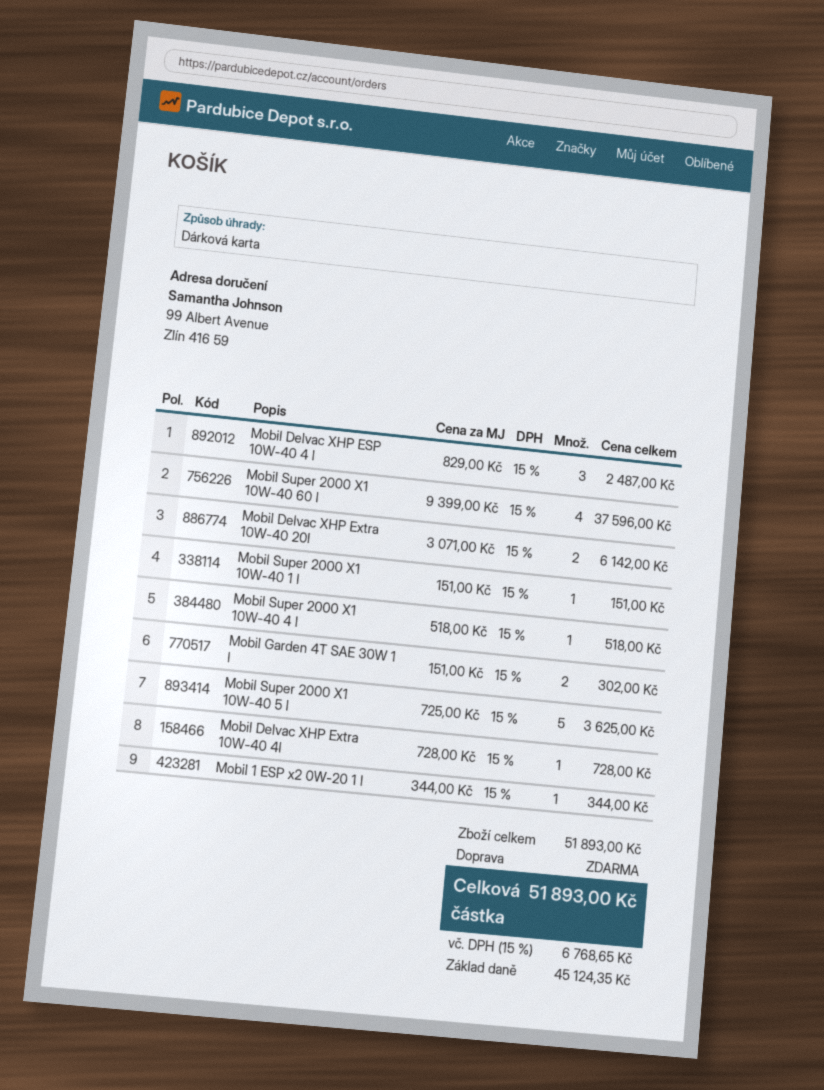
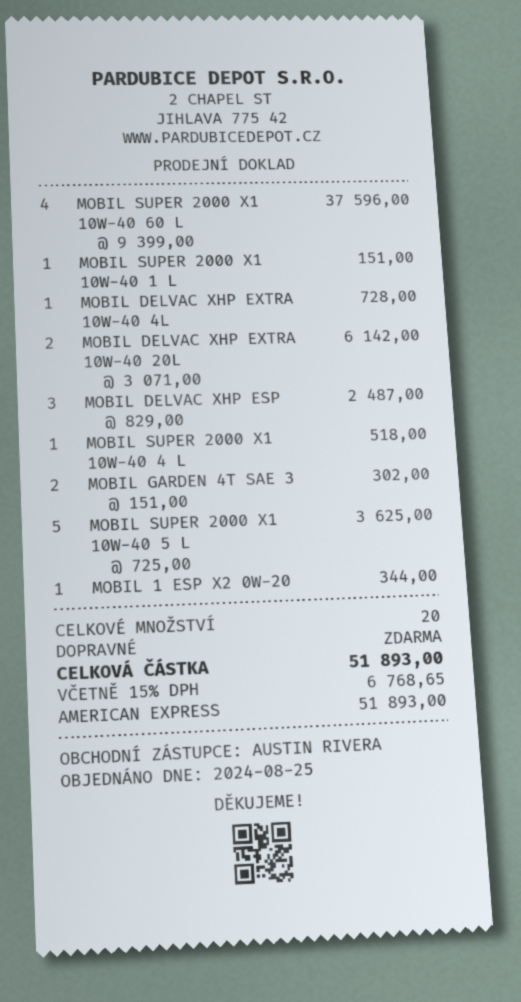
payment method: gift card -> American Express

